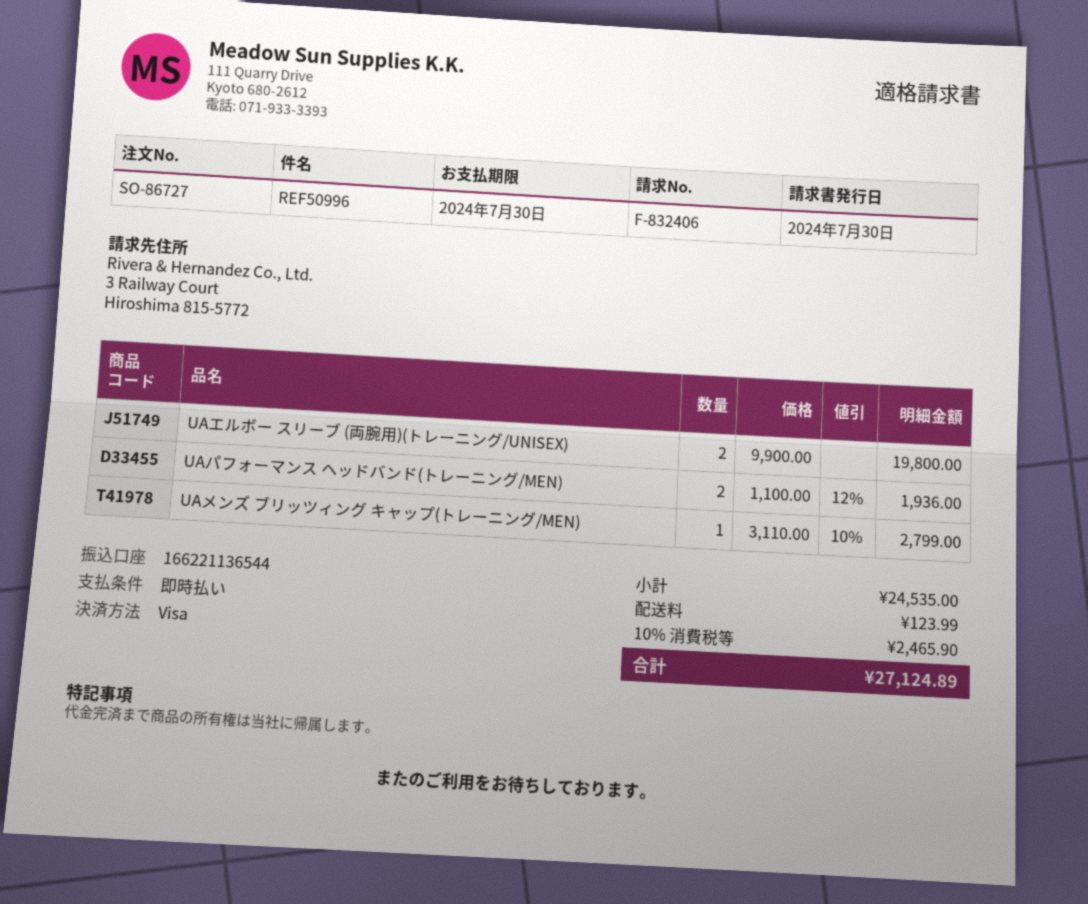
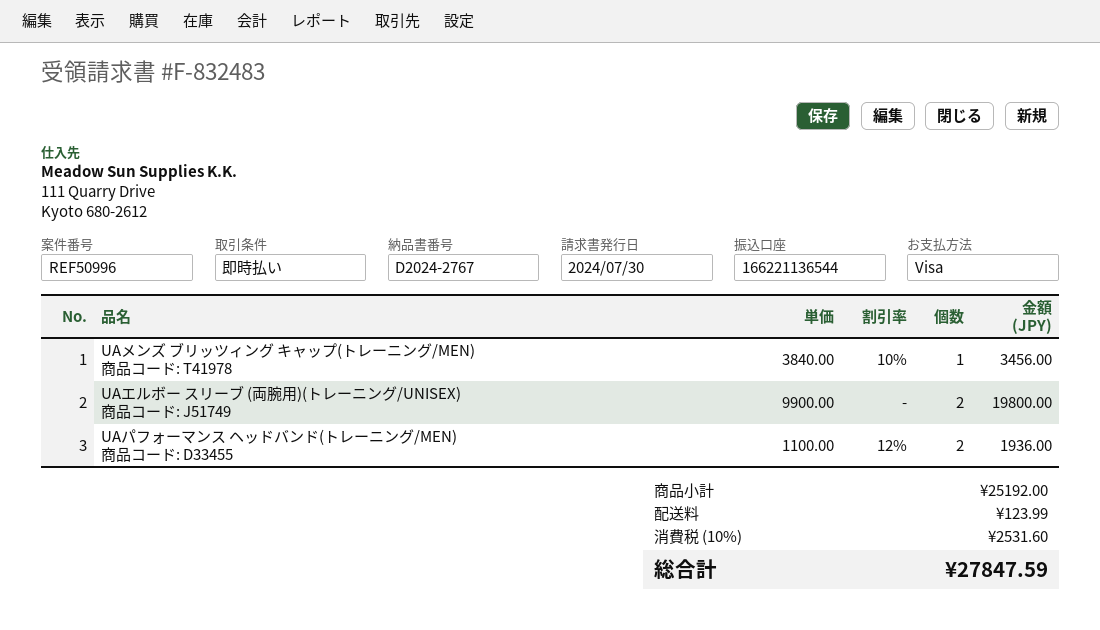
invoice number: F-832406 -> F-832483
UAメンズ ブリッツィング キャップ(トレーニング/MEN): 1 x 3110.00 - 10% = 2799.00 -> 1 x 3840.00 - 10% = 3456.00
subtotal: 24535.00 -> 25192.00
tax: 10% = 2465.90 -> 10% = 2531.60
total: 27124.89 -> 27847.59

